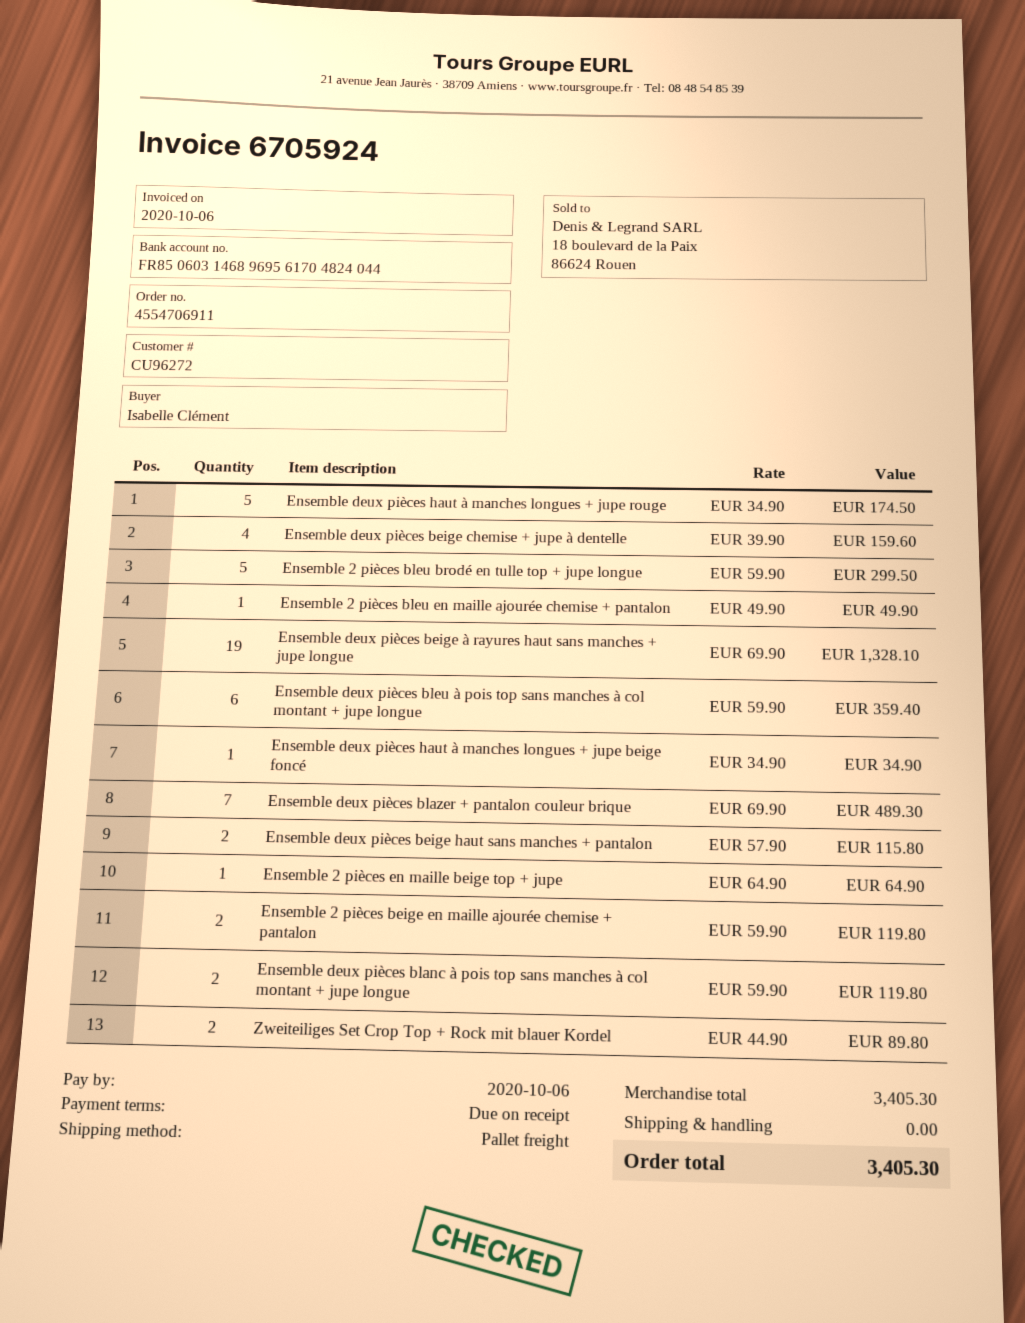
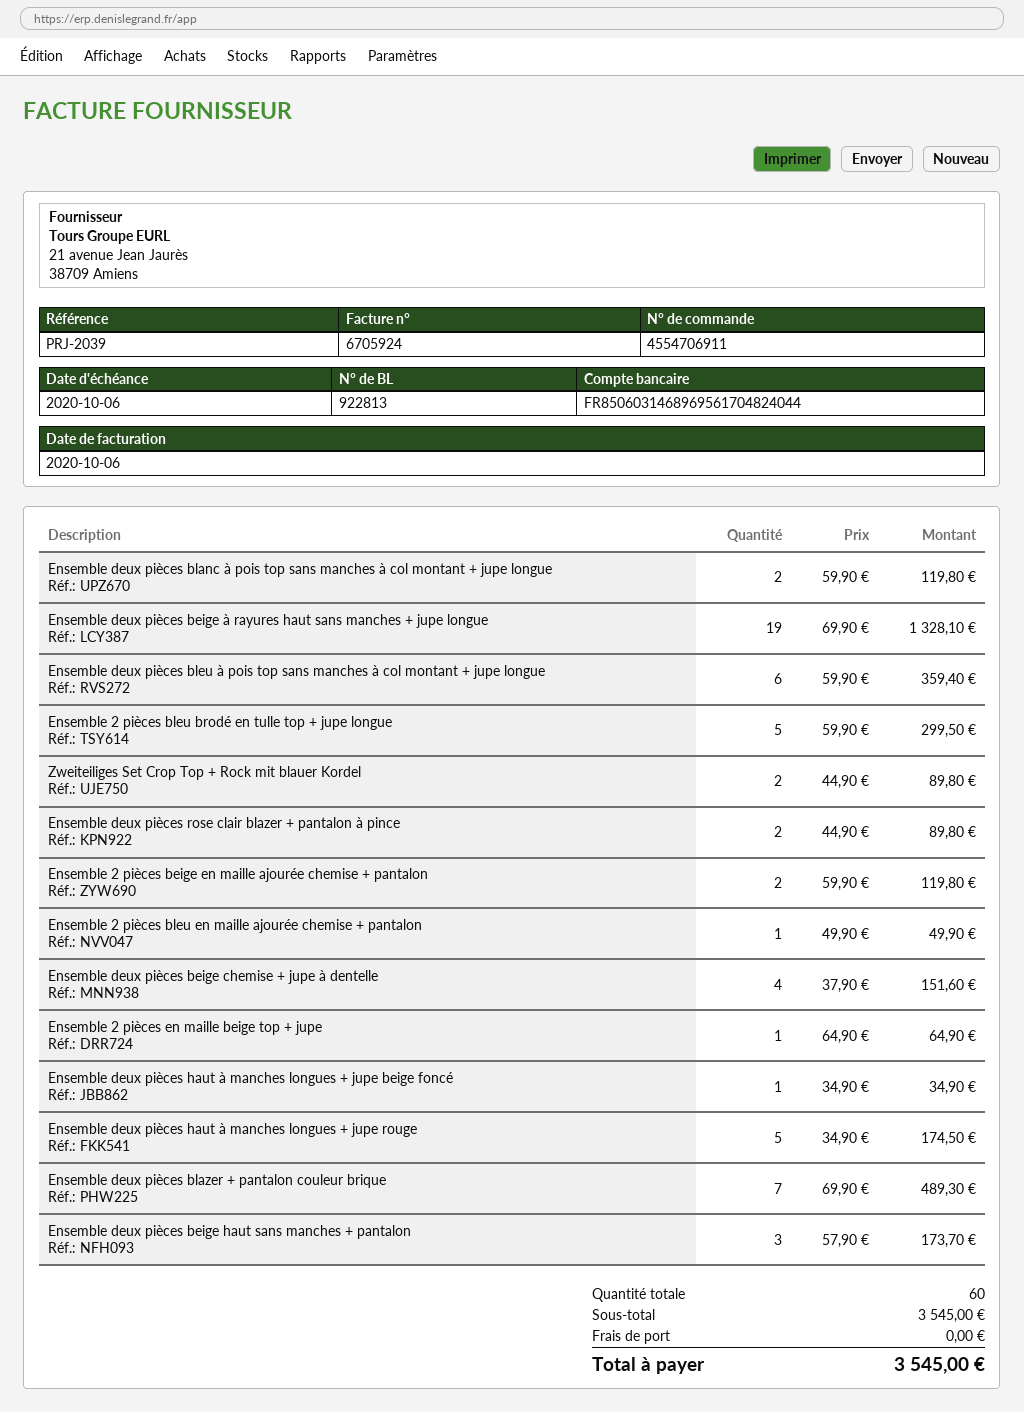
Ensemble deux pièces beige chemise + jupe à dentelle: 4 x 39.90 = 159.60 -> 4 x 37.90 = 151.60
Ensemble deux pièces beige haut sans manches + pantalon: 2 x 57.90 = 115.80 -> 3 x 57.90 = 173.70
Ensemble deux pièces rose clair blazer + pantalon à pince: none -> 2 x 44.90 = 89.80
subtotal: 3405.30 -> 3545.00
total: 3405.30 -> 3545.00

